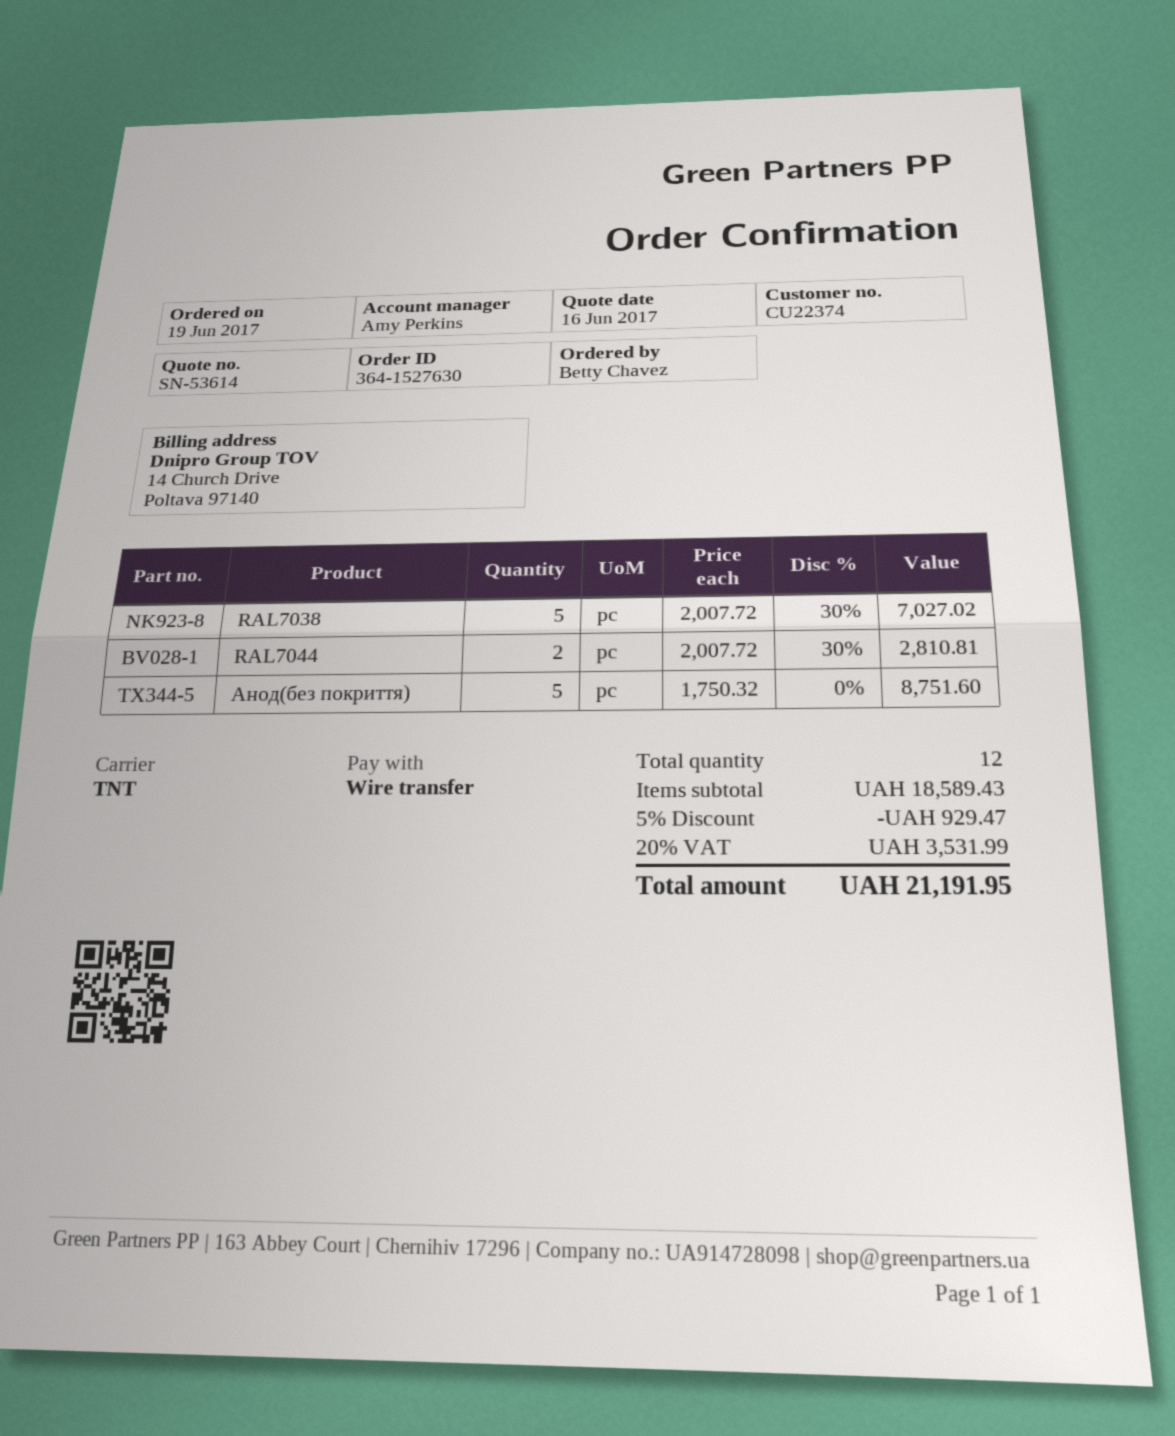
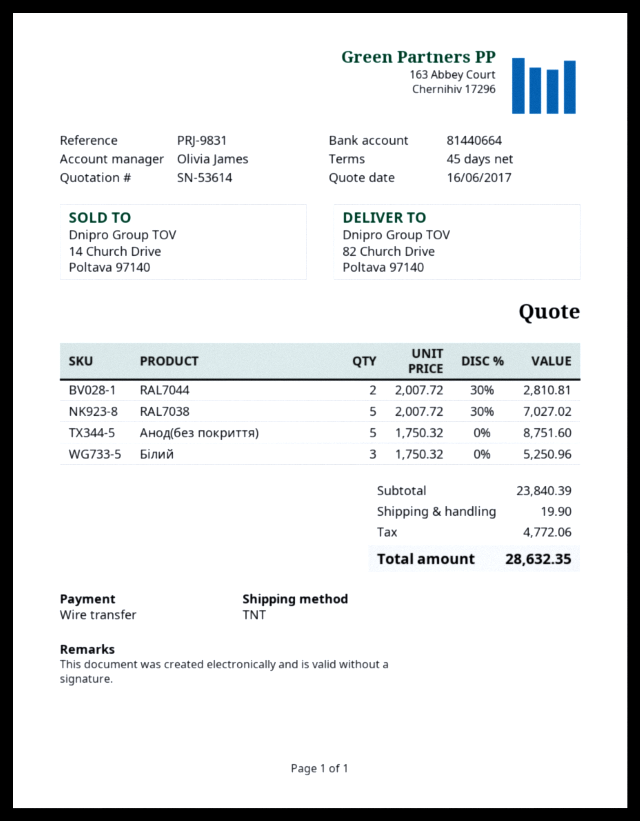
sales rep: Amy Perkins -> Olivia James
Білий: none -> 3 x 1750.32 = 5250.96
subtotal: 18589.43 -> 23840.39
discount: 5% = 929.47 -> none
shipping: none -> 19.90
tax: 3531.99 -> 4772.06
total: 21191.95 -> 28632.35

